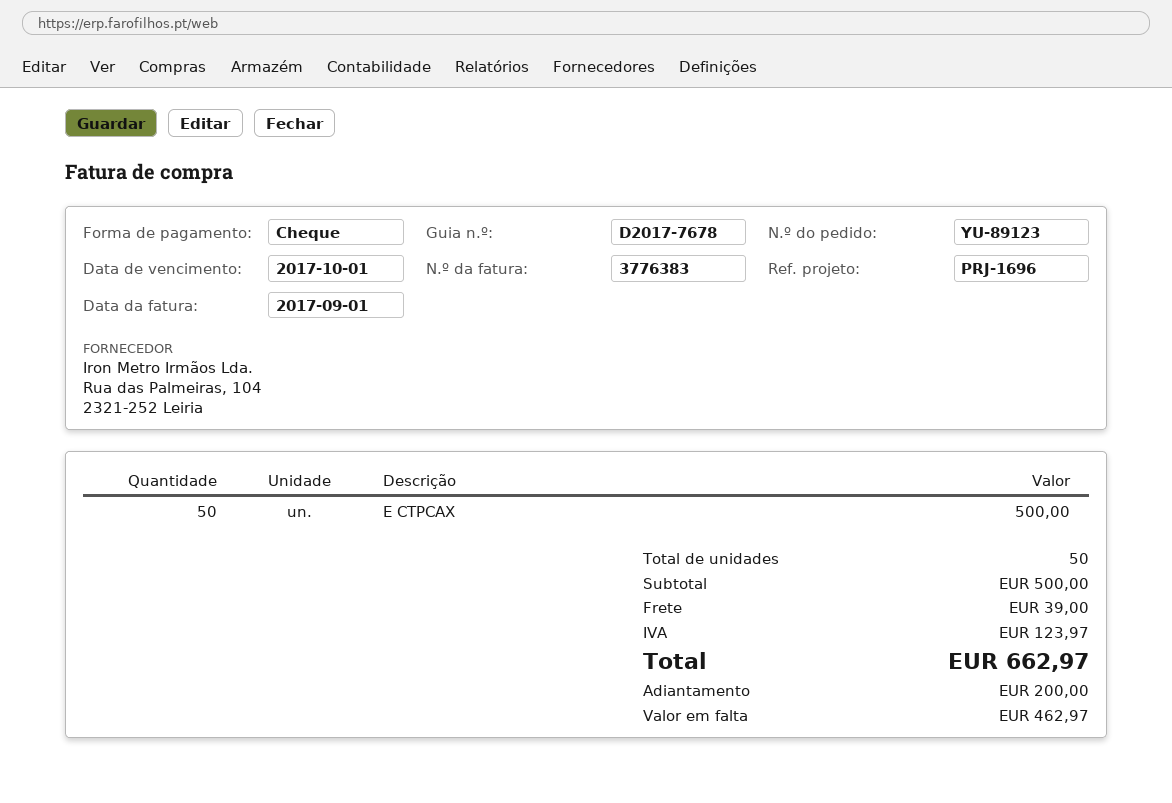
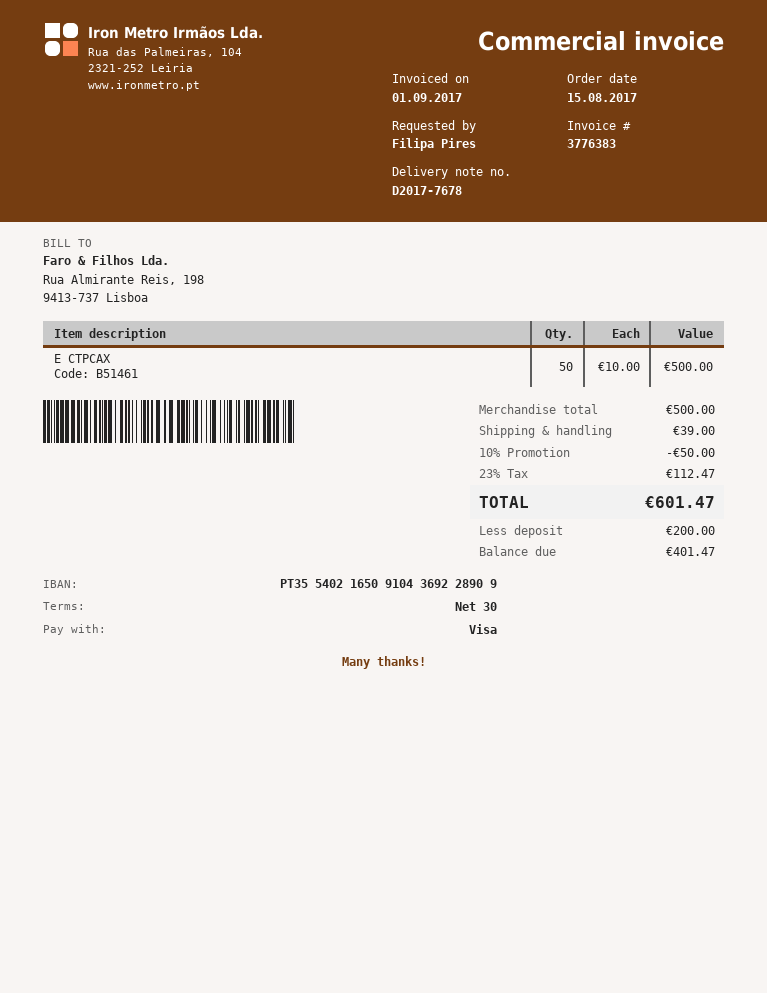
payment method: cheque -> Visa
discount: none -> 10% = 50.00
tax: 123.97 -> 112.47
total: 662.97 -> 601.47
balance: 462.97 -> 401.47

